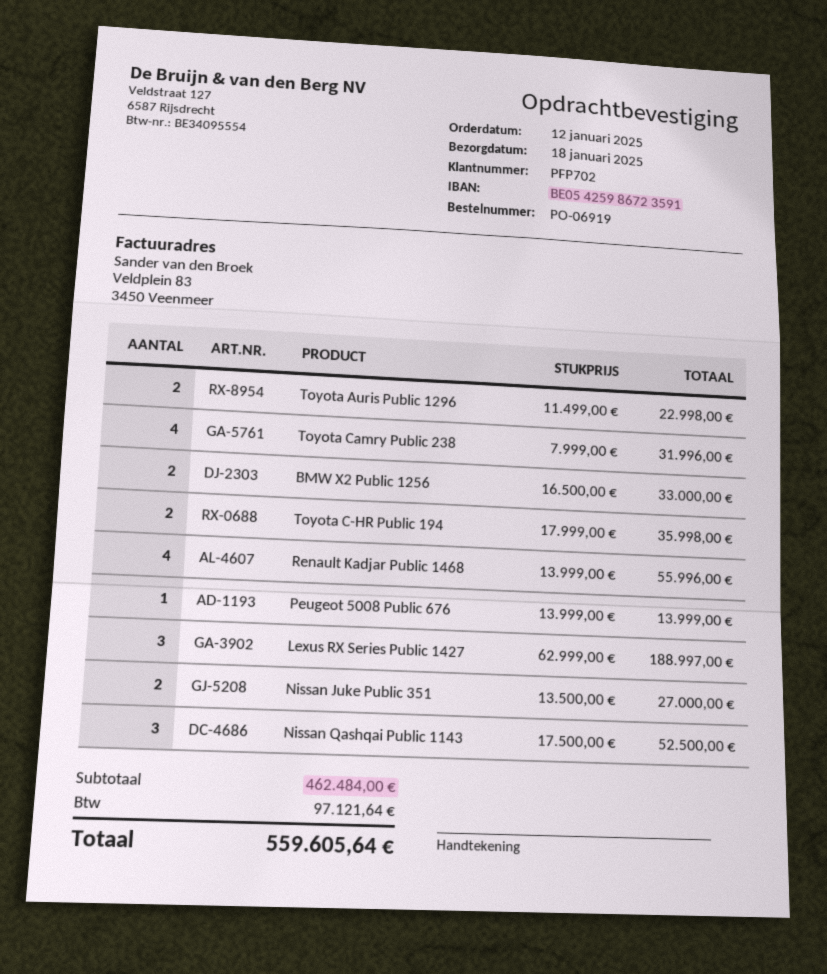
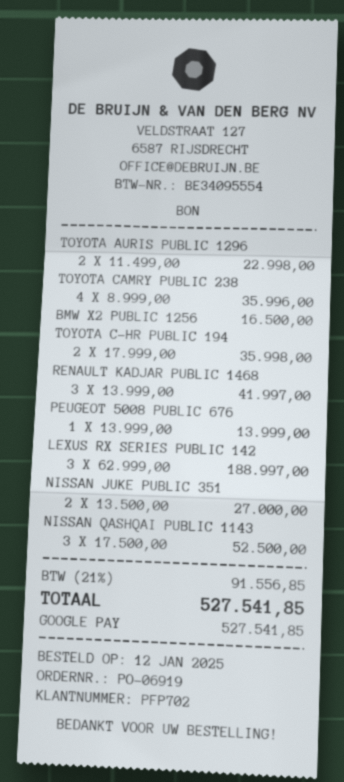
Toyota Camry Public 238: 4 x 7999.00 = 31996.00 -> 4 x 8999.00 = 35996.00
BMW X2 Public 1256: 2 x 16500.00 = 33000.00 -> 1 x 16500.00 = 16500.00
Renault Kadjar Public 1468: 4 x 13999.00 = 55996.00 -> 3 x 13999.00 = 41997.00
tax: 97121.64 -> 91556.85
total: 559605.64 -> 527541.85

